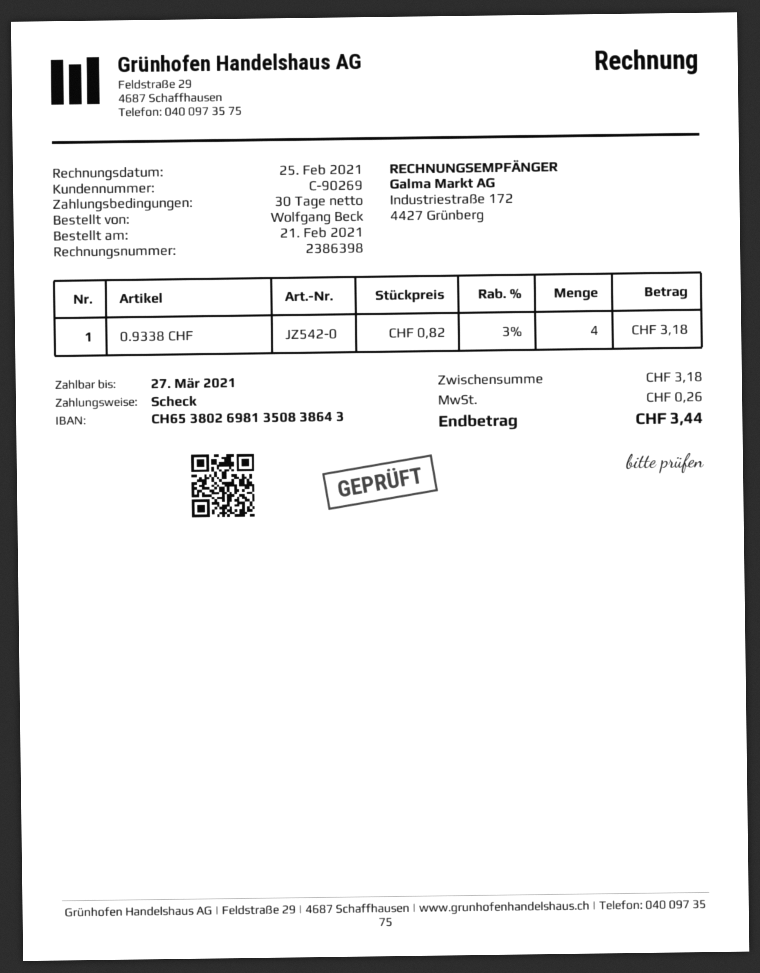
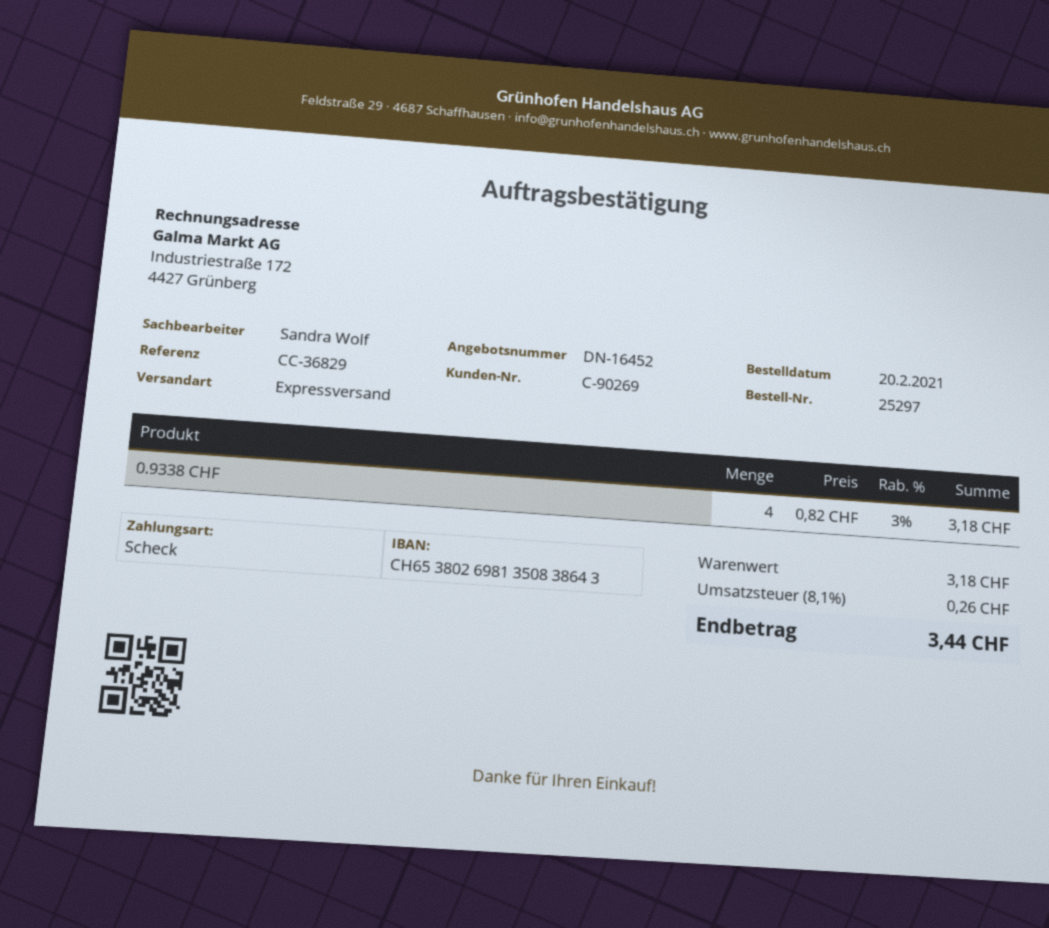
order date: 2021-02-21 -> 2021-02-20

